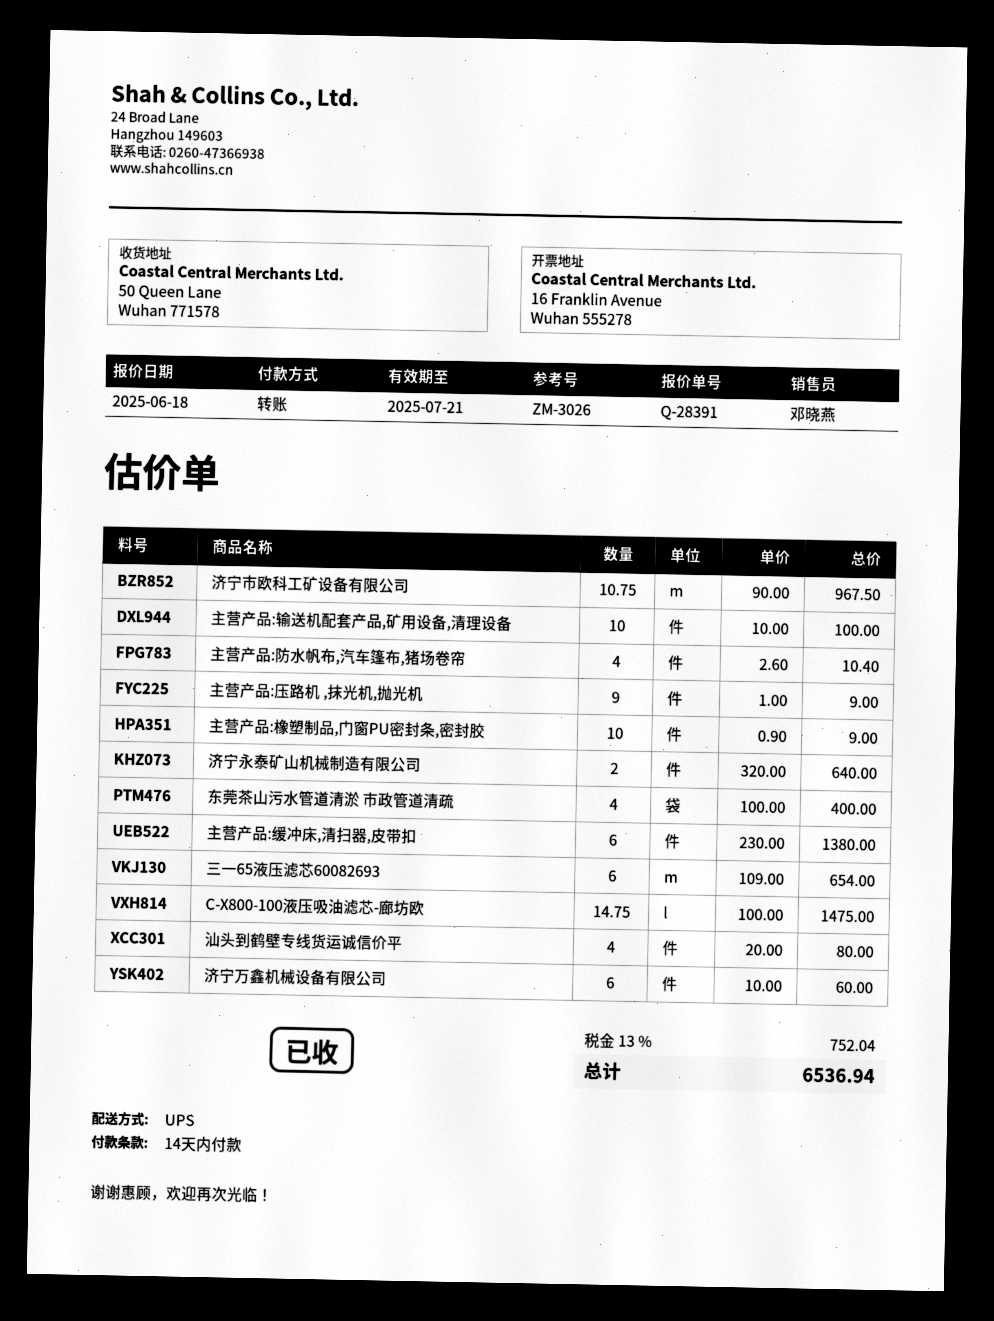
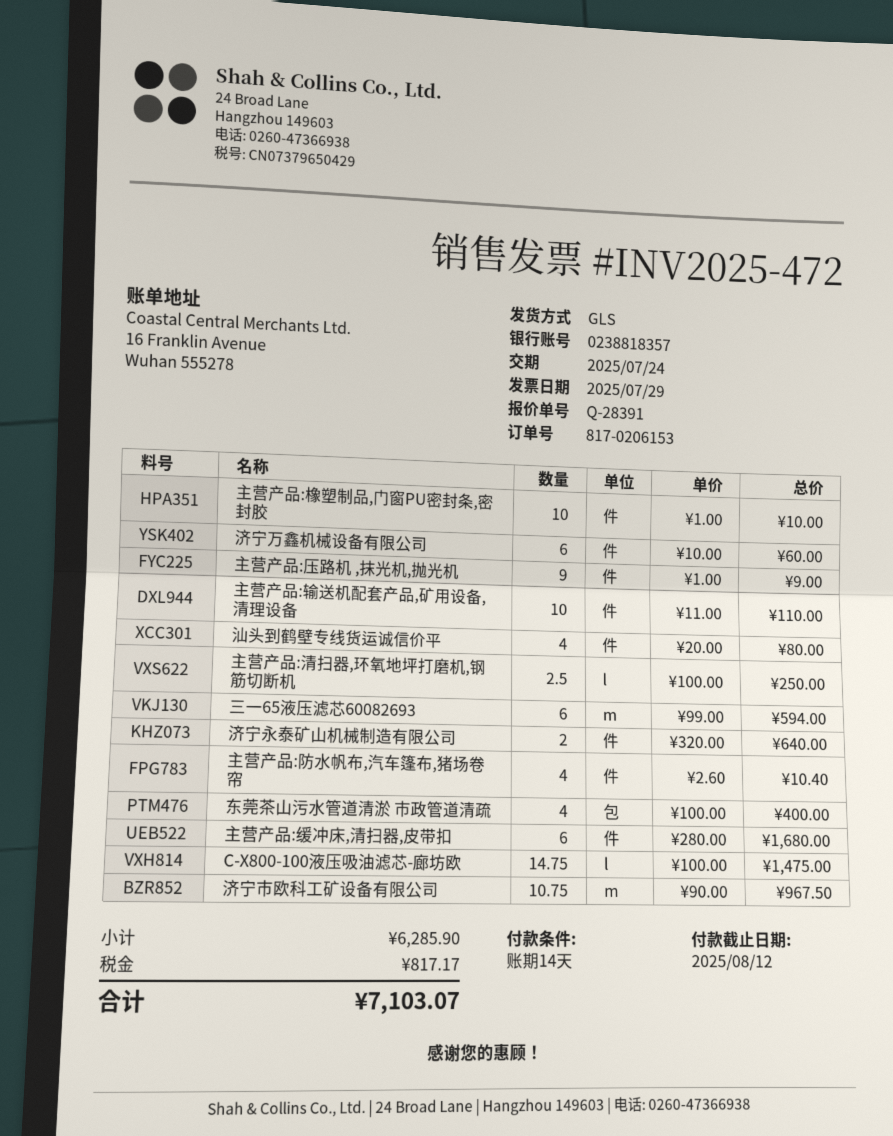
shipping method: UPS -> GLS
主营产品:输送机配套产品,矿用设备,清理设备: 10 x 10.00 = 100.00 -> 10 x 11.00 = 110.00
主营产品:橡塑制品,门窗PU密封条,密封胶: 10 x 0.90 = 9.00 -> 10 x 1.00 = 10.00
主营产品:缓冲床,清扫器,皮带扣: 6 x 230.00 = 1380.00 -> 6 x 280.00 = 1680.00
三一65液压滤芯60082693: 6 x 109.00 = 654.00 -> 6 x 99.00 = 594.00
主营产品:清扫器,环氧地坪打磨机,钢筋切断机: none -> 2.5 x 100.00 = 250.00
tax: 752.04 -> 817.17
total: 6536.94 -> 7103.07

